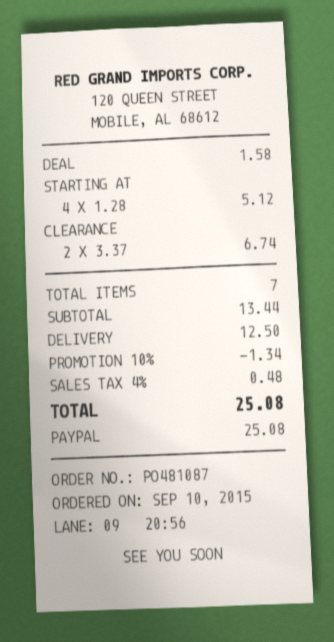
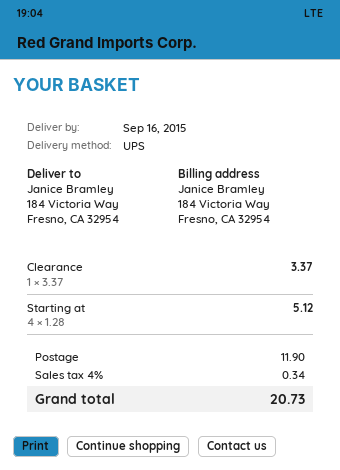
DEAL: 1 x 1.58 = 1.58 -> none
CLEARANCE: 2 x 3.37 = 6.74 -> 1 x 3.37 = 3.37
discount: 10% = 1.34 -> none
shipping: 12.50 -> 11.90
tax: 4% = 0.48 -> 4% = 0.34
total: 25.08 -> 20.73

